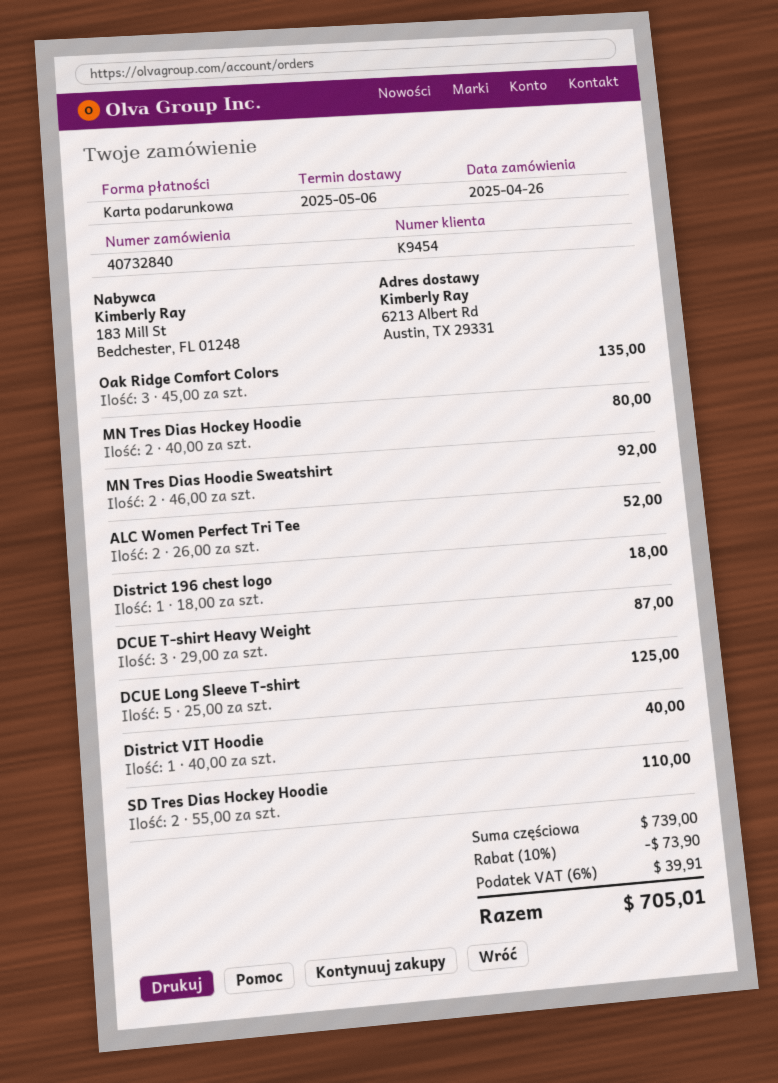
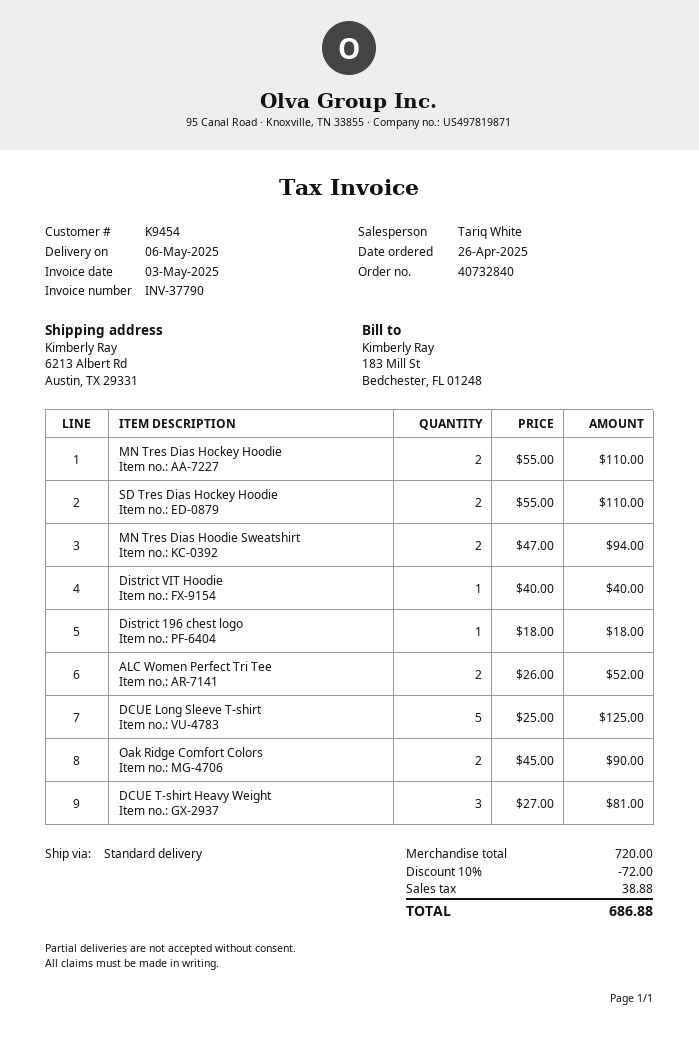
Oak Ridge Comfort Colors: 3 x 45.00 = 135.00 -> 2 x 45.00 = 90.00
MN Tres Dias Hockey Hoodie: 2 x 40.00 = 80.00 -> 2 x 55.00 = 110.00
MN Tres Dias Hoodie Sweatshirt: 2 x 46.00 = 92.00 -> 2 x 47.00 = 94.00
DCUE T-shirt Heavy Weight: 3 x 29.00 = 87.00 -> 3 x 27.00 = 81.00
subtotal: 739.00 -> 720.00
discount: 10% = 73.90 -> 10% = 72.00
tax: 39.91 -> 38.88
total: 705.01 -> 686.88

